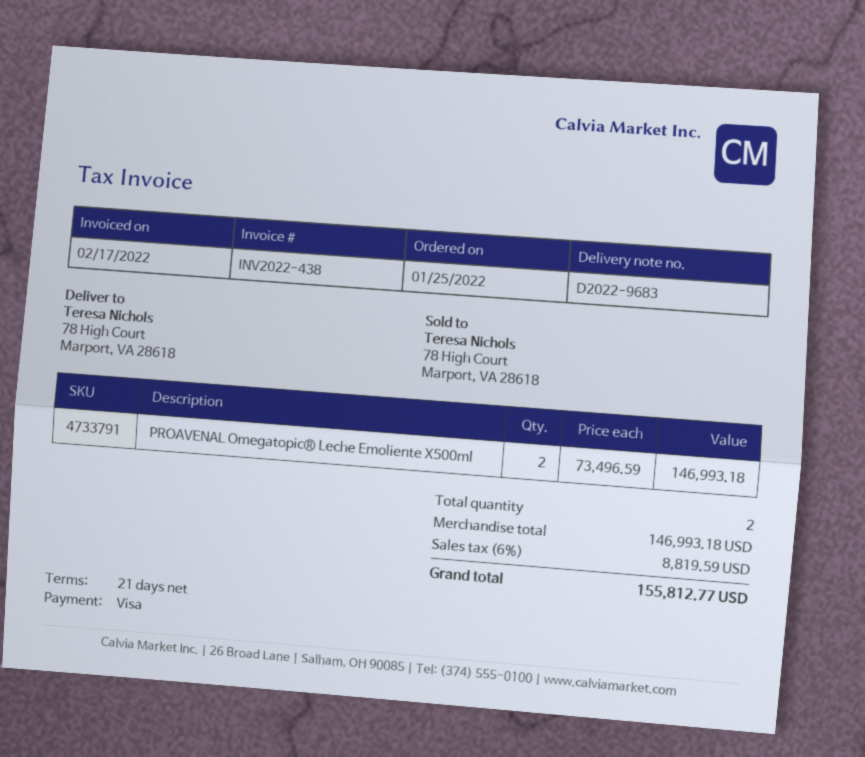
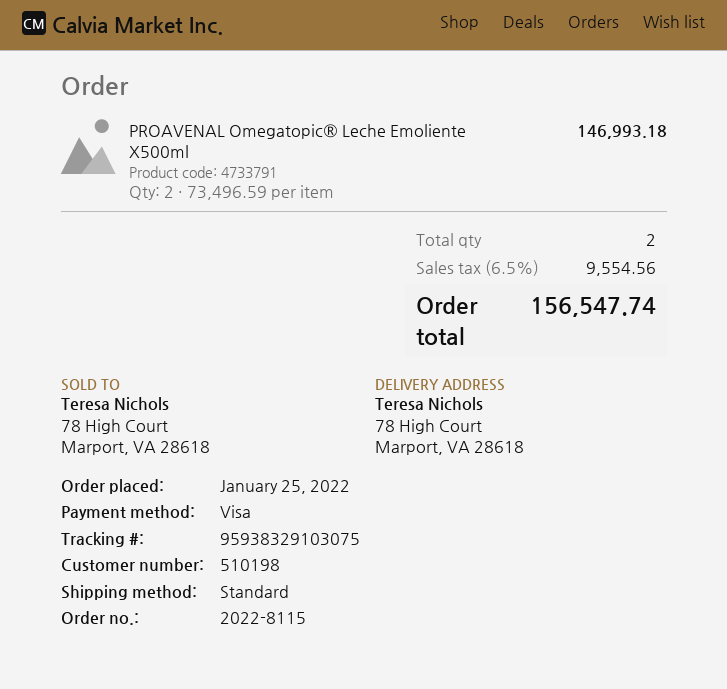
tax: 6% = 8819.59 -> 6.5% = 9554.56
total: 155812.77 -> 156547.74

